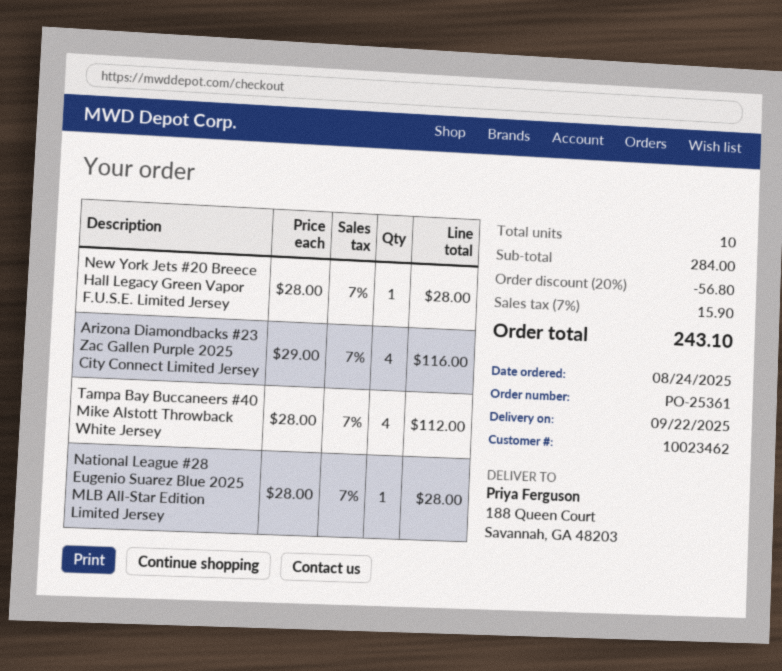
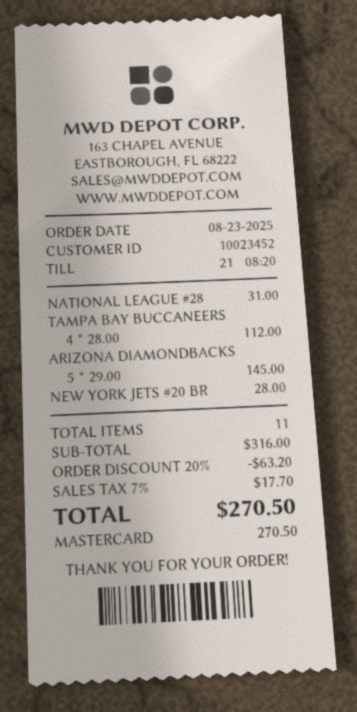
order date: 2025-08-24 -> 2025-08-23
customer number: 10023462 -> 10023452
Arizona Diamondbacks #23 Zac Gallen Purple 2025 City Connect Limited Jersey: 4 x 29.00 = 116.00 -> 5 x 29.00 = 145.00
National League #28 Eugenio Suarez Blue 2025 MLB All-Star Edition Limited Jersey: 1 x 28.00 = 28.00 -> 1 x 31.00 = 31.00
total quantity: 10 -> 11
subtotal: 284.00 -> 316.00
discount: 20% = 56.80 -> 20% = 63.20
tax: 7% = 15.90 -> 7% = 17.70
total: 243.10 -> 270.50

